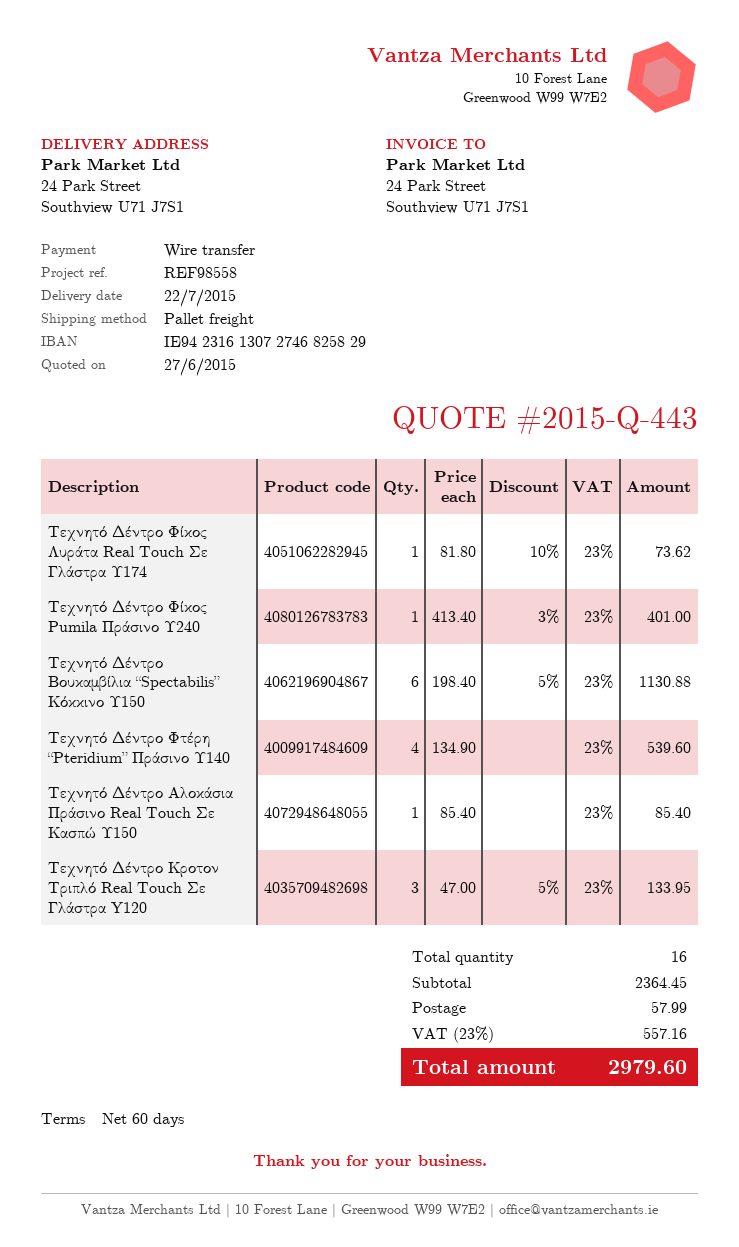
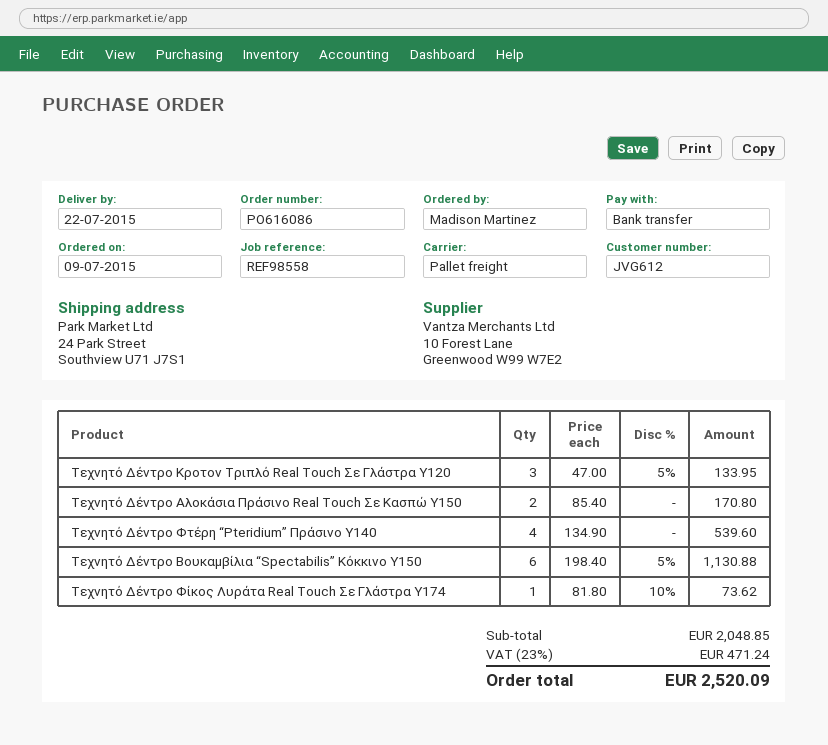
Τεχνητό Δέντρο Φίκος Pumila Πράσινο Υ240: 1 x 413.40 - 3% = 401.00 -> none
Τεχνητό Δέντρο Αλοκάσια Πράσινο Real Touch Σε Κασπώ Υ150: 1 x 85.40 = 85.40 -> 2 x 85.40 = 170.80
subtotal: 2364.45 -> 2048.85
shipping: 57.99 -> none
tax: 23% = 557.16 -> 23% = 471.24
total: 2979.60 -> 2520.09

